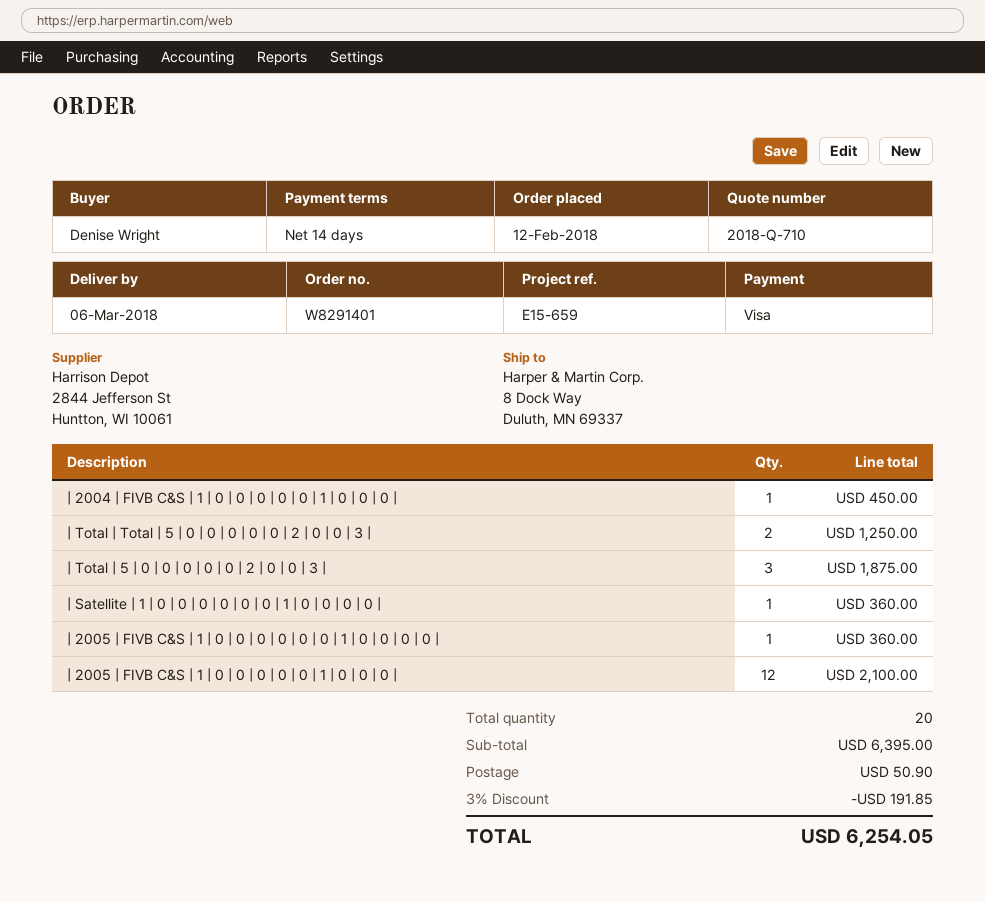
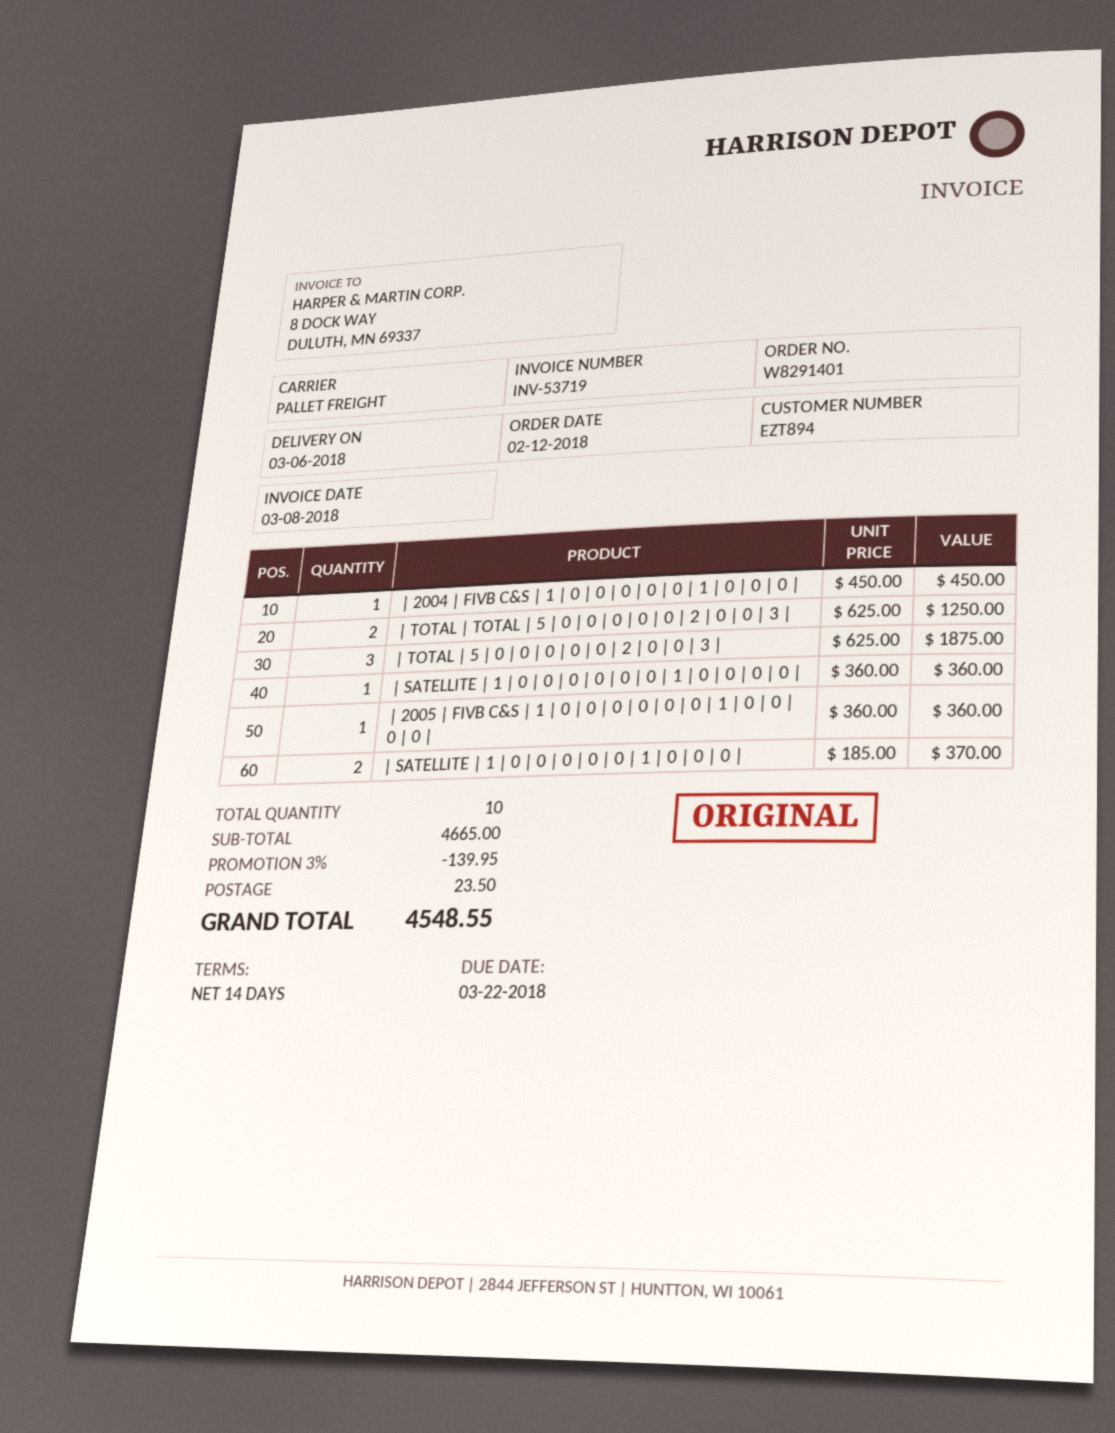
| 2005 | FIVB C&S | 1 | 0 | 0 | 0 | 0 | 0 | 1 | 0 | 0 | 0 |: 12 for 2100.00 -> none
| SATELLITE | 1 | 0 | 0 | 0 | 0 | 0 | 1 | 0 | 0 | 0 |: none -> 2 for 370.00
total quantity: 20 -> 10
subtotal: 6395.00 -> 4665.00
discount: 3% = 191.85 -> 3% = 139.95
shipping: 50.90 -> 23.50
total: 6254.05 -> 4548.55

